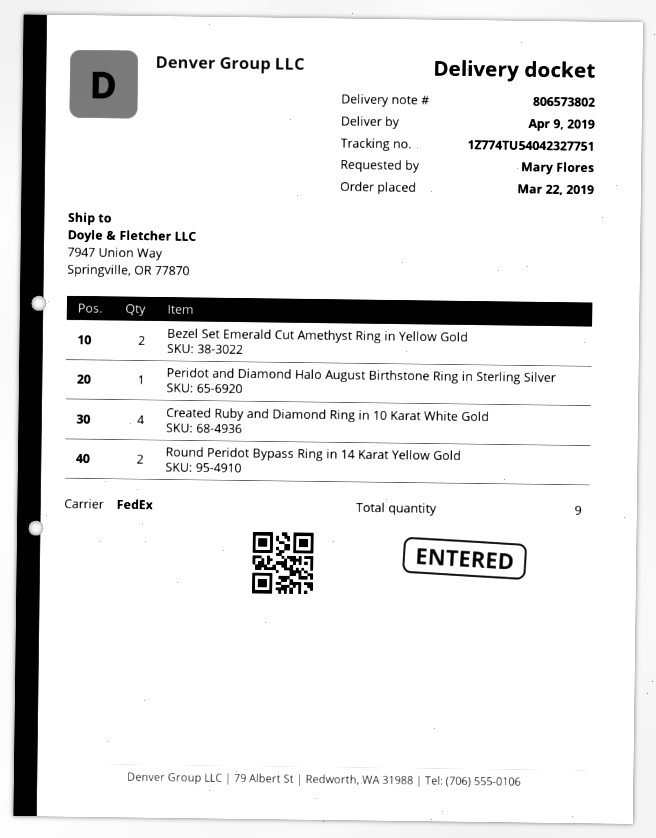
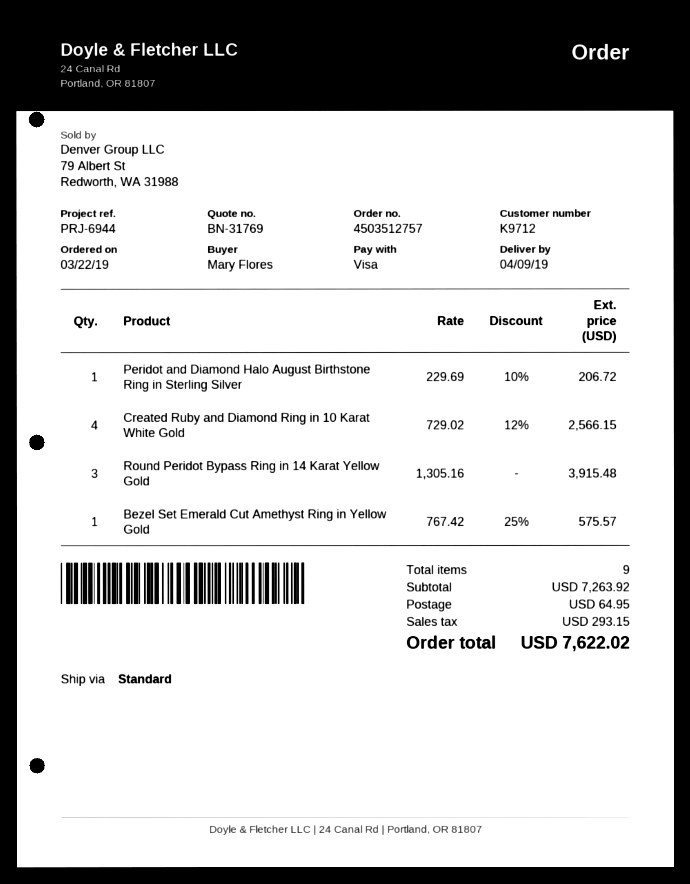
shipping method: FedEx -> standard
Bezel Set Emerald Cut Amethyst Ring in Yellow Gold: 2 -> 1
Round Peridot Bypass Ring in 14 Karat Yellow Gold: 2 -> 3

